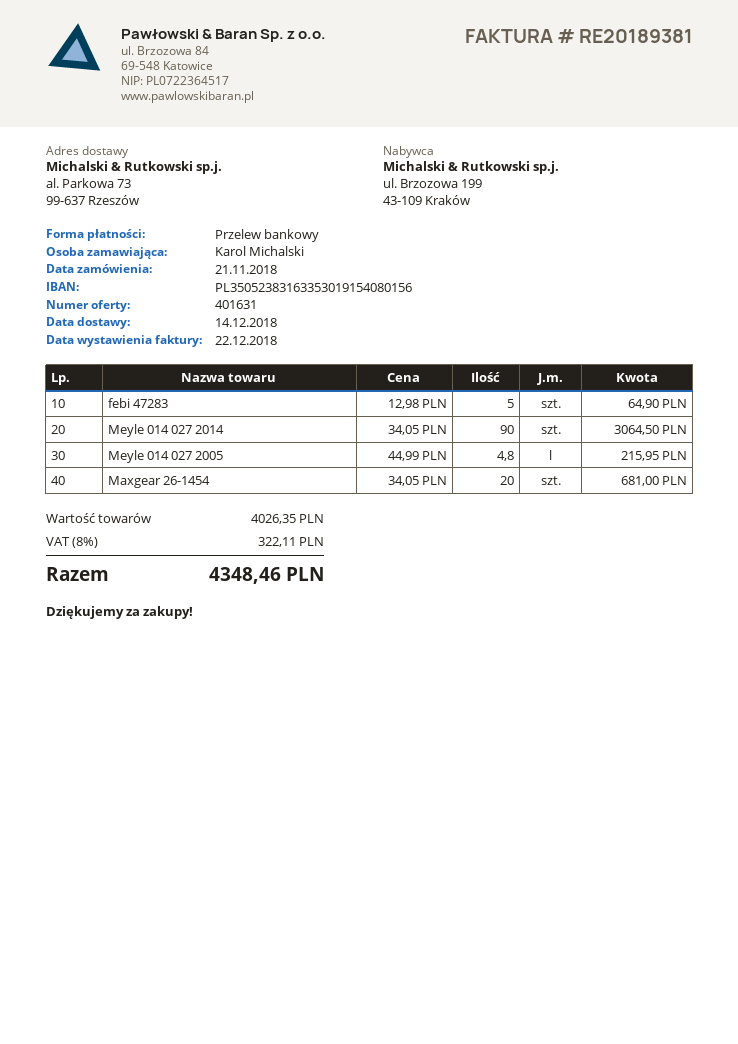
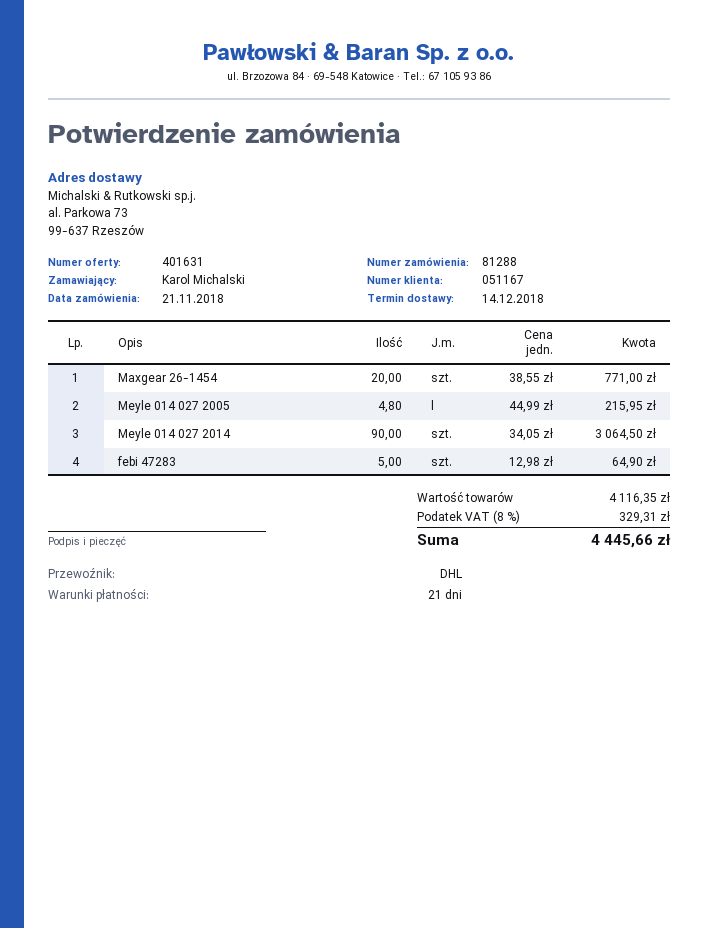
Maxgear 26-1454: 20 x 34.05 = 681.00 -> 20 x 38.55 = 771.00
subtotal: 4026.35 -> 4116.35
tax: 8% = 322.11 -> 8% = 329.31
total: 4348.46 -> 4445.66

